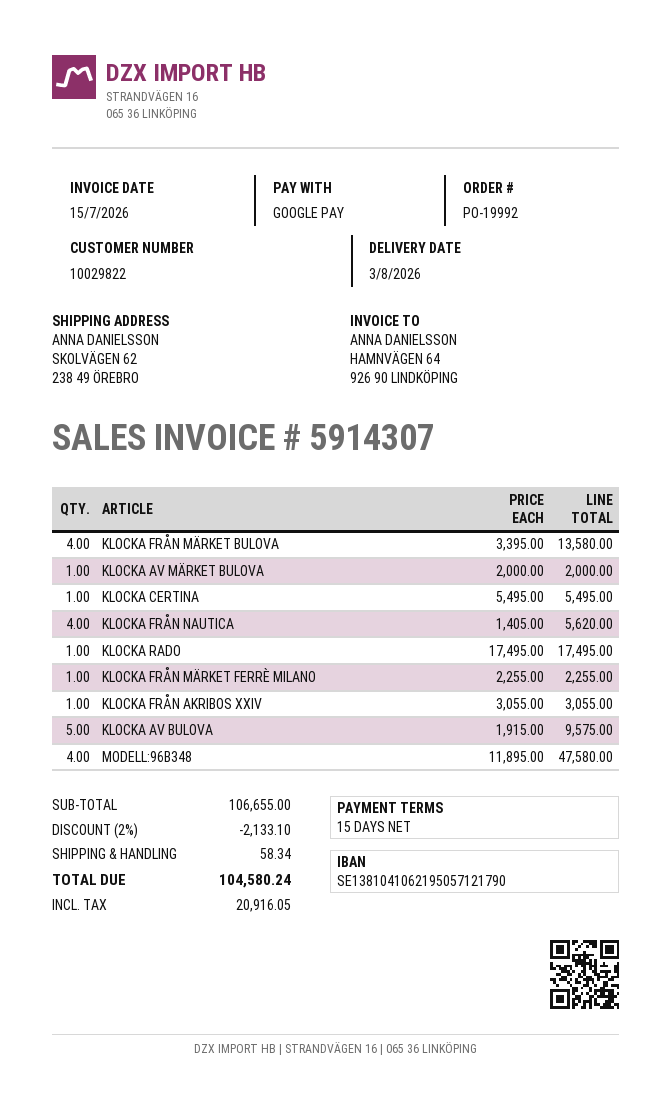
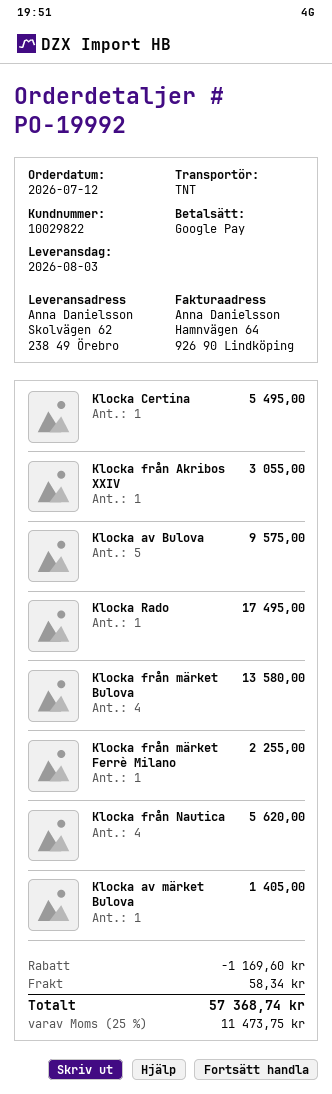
KLOCKA AV MÄRKET BULOVA: 1 for 2000.00 -> 1 for 1405.00
MODELL:96B348: 4 for 47580.00 -> none
discount: 2133.10 -> 1169.60
tax: 20916.05 -> 11473.75
total: 104580.24 -> 57368.74

